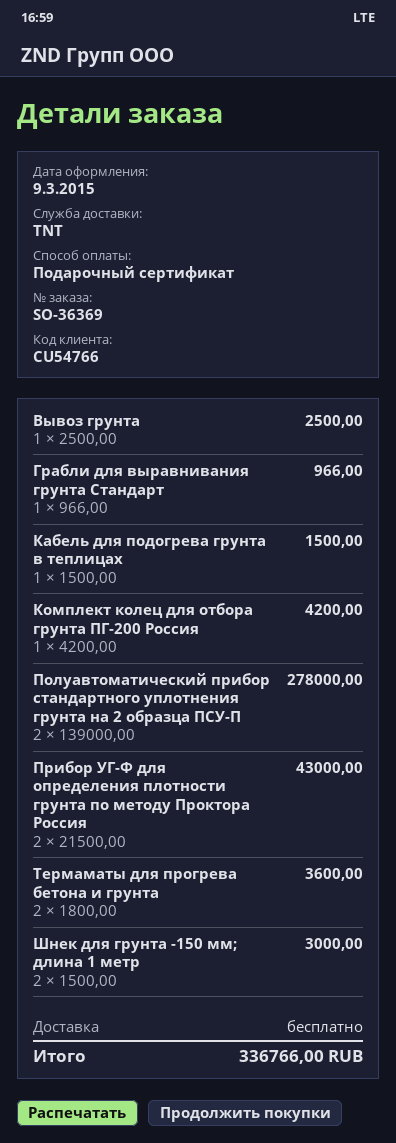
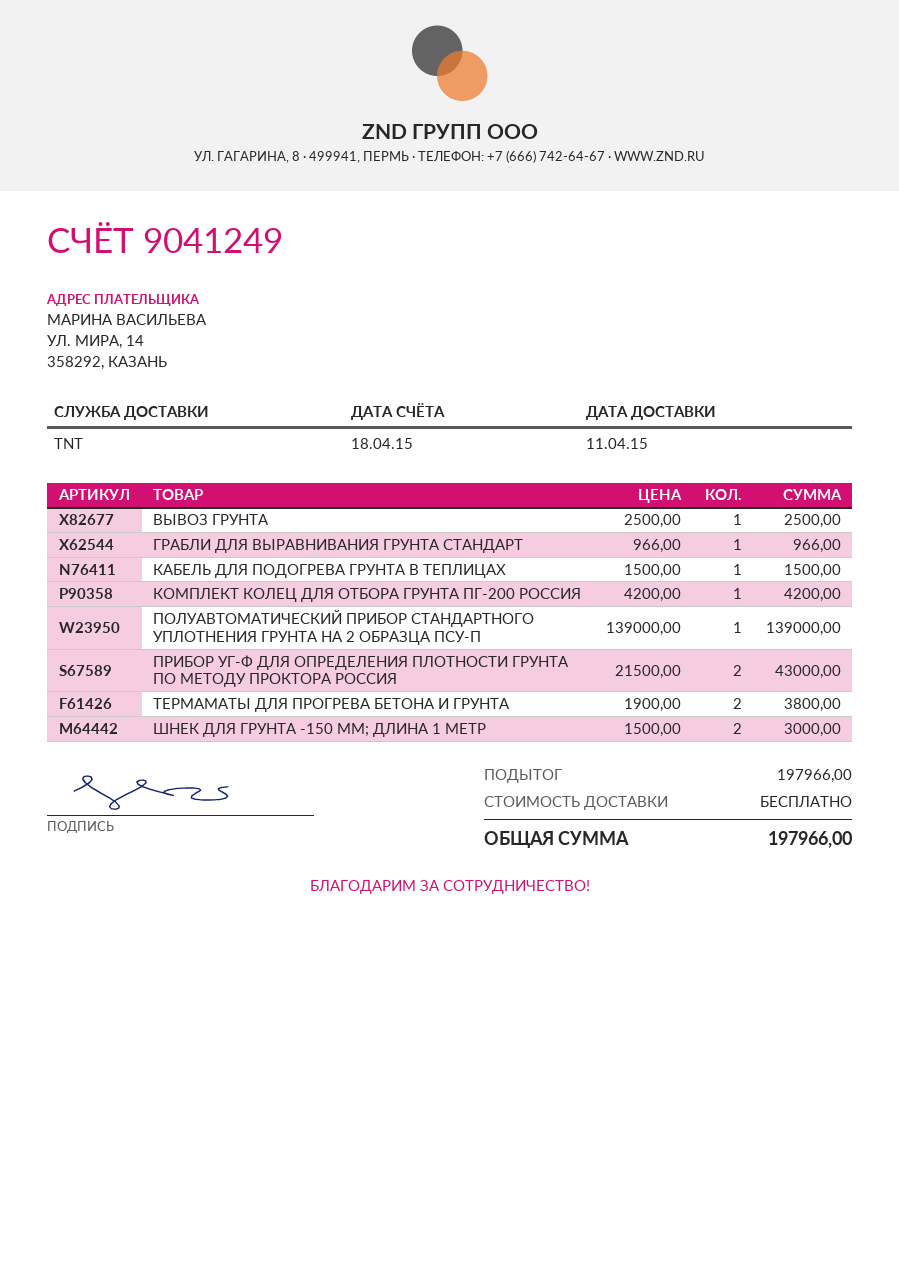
Полуавтоматический прибор стандартного уплотнения грунта на 2 образца ПСУ-П: 2 x 139000.00 = 278000.00 -> 1 x 139000.00 = 139000.00
Термаматы для прогрева бетона и грунта: 2 x 1800.00 = 3600.00 -> 2 x 1900.00 = 3800.00
total: 336766.00 -> 197966.00

